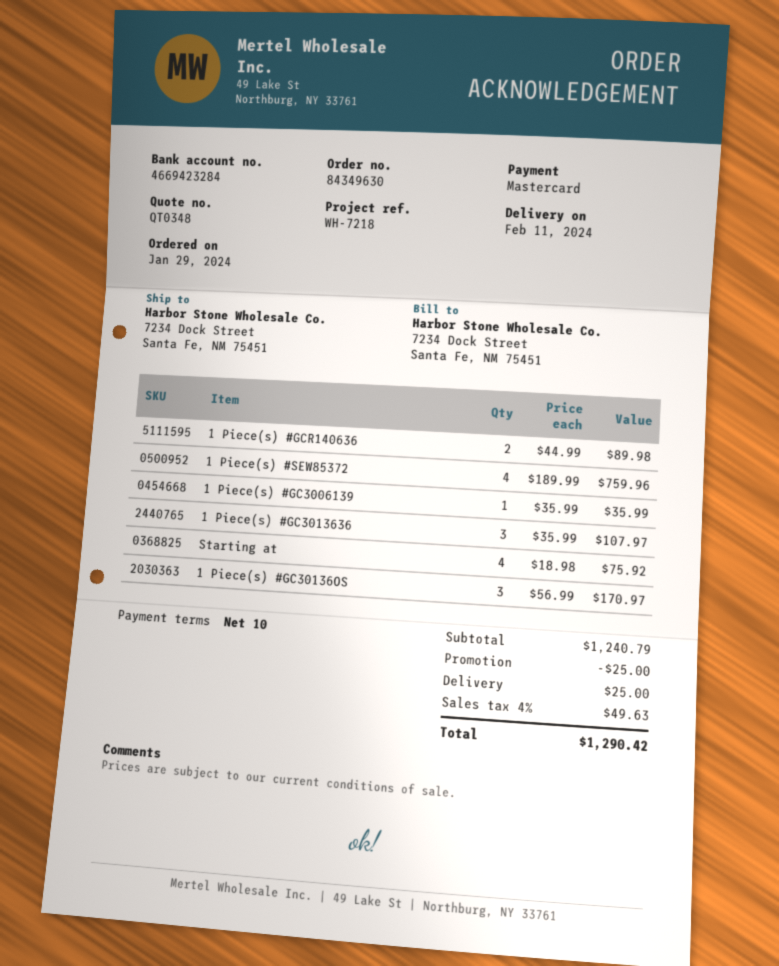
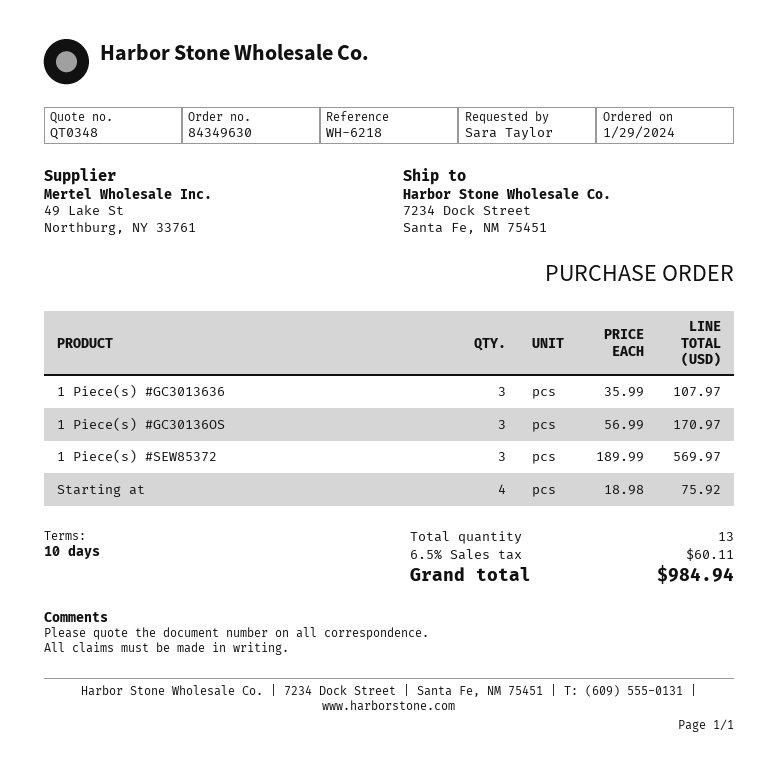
reference: WH-7218 -> WH-6218
1 Piece(s) #GCR140636: 2 x 44.99 = 89.98 -> none
1 Piece(s) #SEW85372: 4 x 189.99 = 759.96 -> 3 x 189.99 = 569.97
1 Piece(s) #GC3006139: 1 x 35.99 = 35.99 -> none
discount: 25.00 -> none
shipping: 25.00 -> none
tax: 4% = 49.63 -> 6.5% = 60.11
total: 1290.42 -> 984.94

